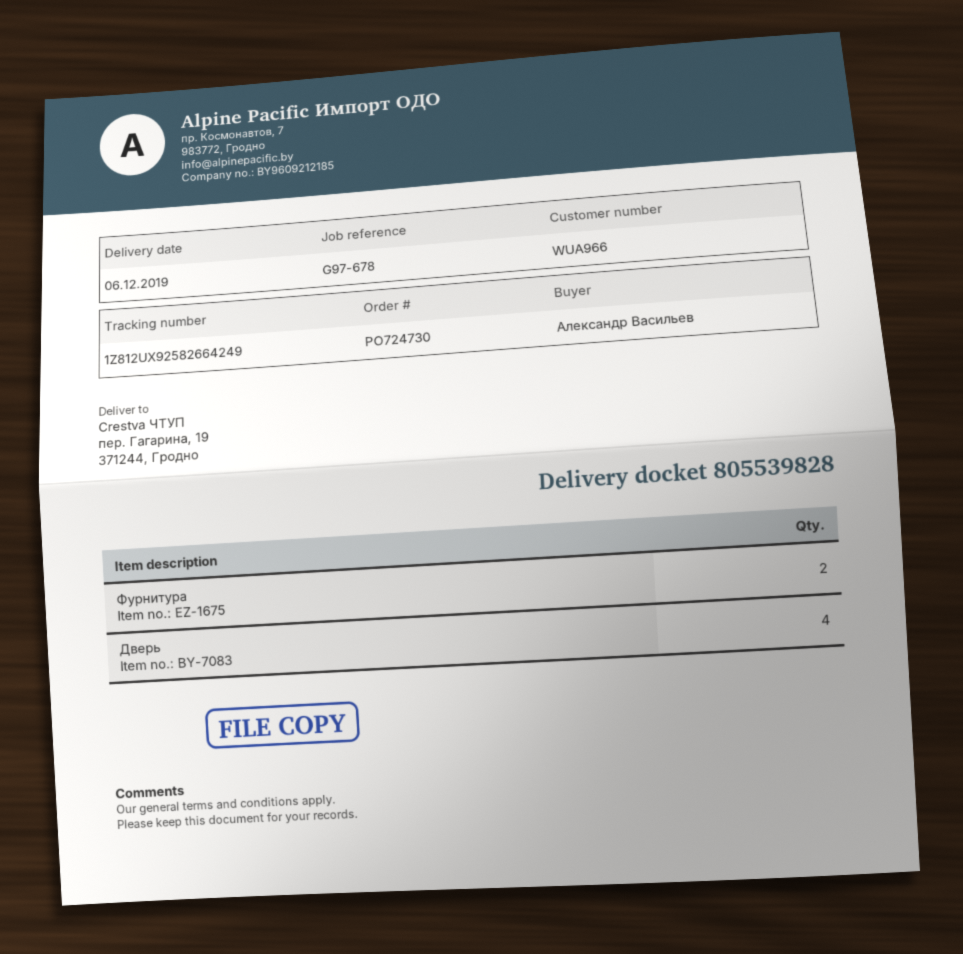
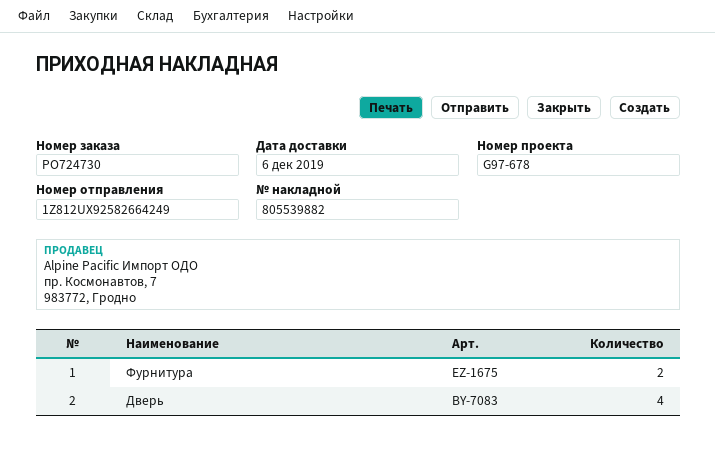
delivery note number: 805539828 -> 805539882

